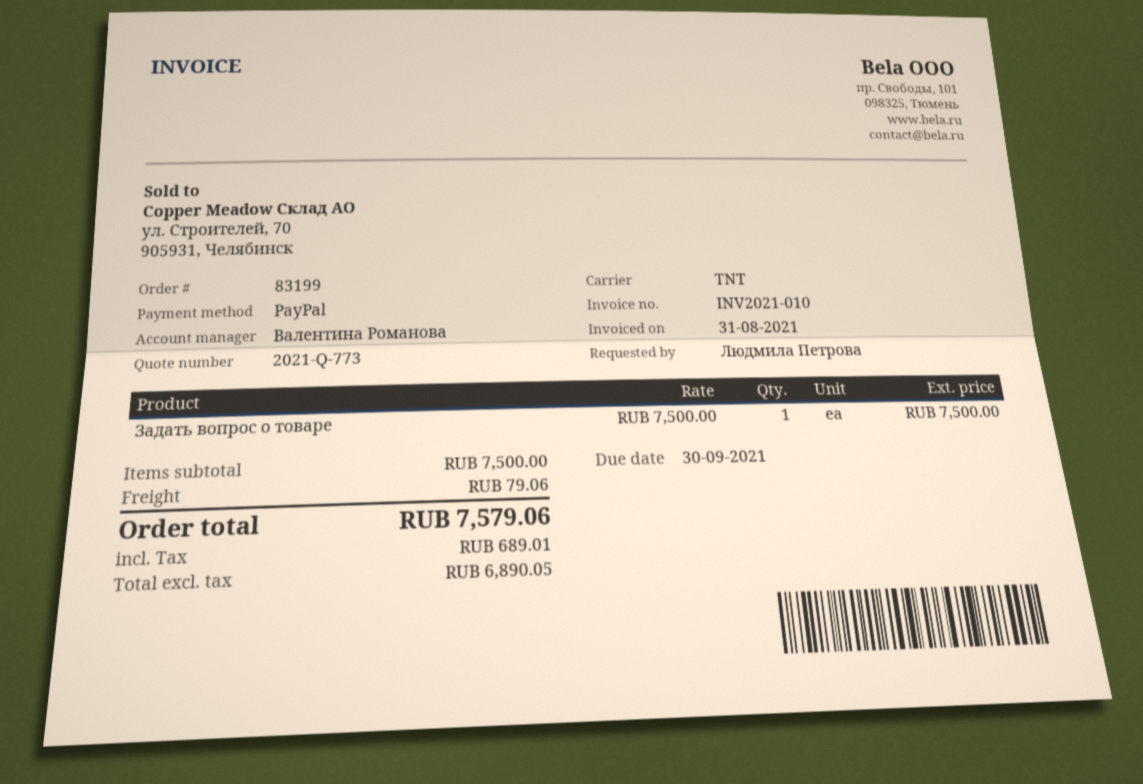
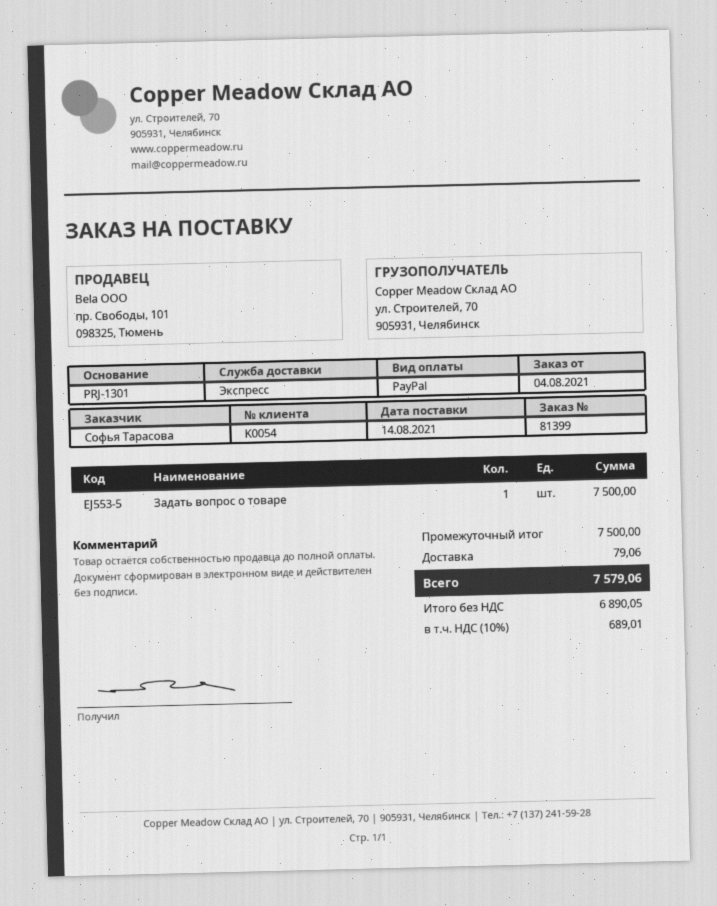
order number: 83199 -> 81399
ordered by: Людмила Петрова -> Софья Тарасова
shipping method: TNT -> express

